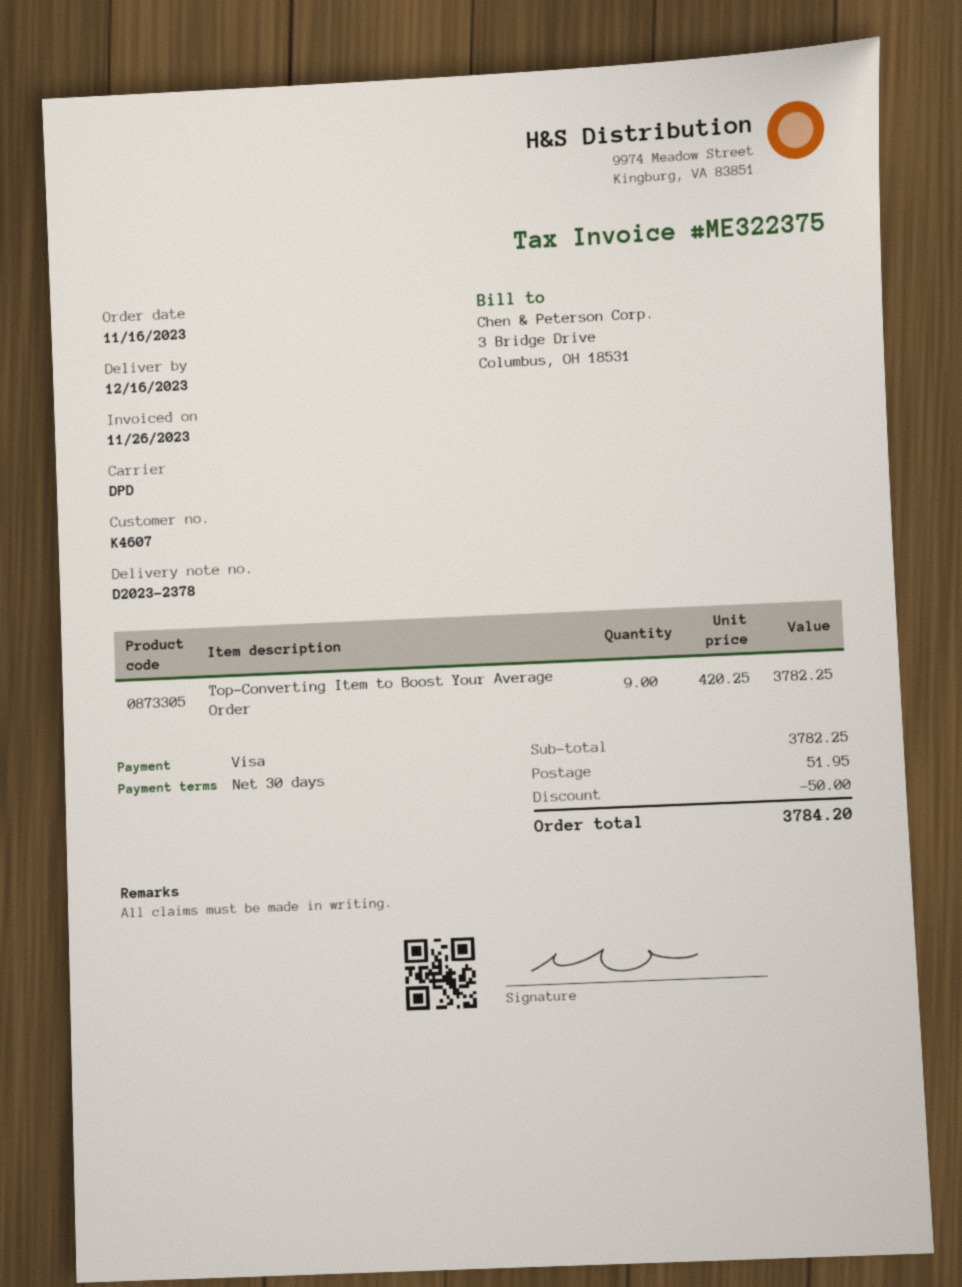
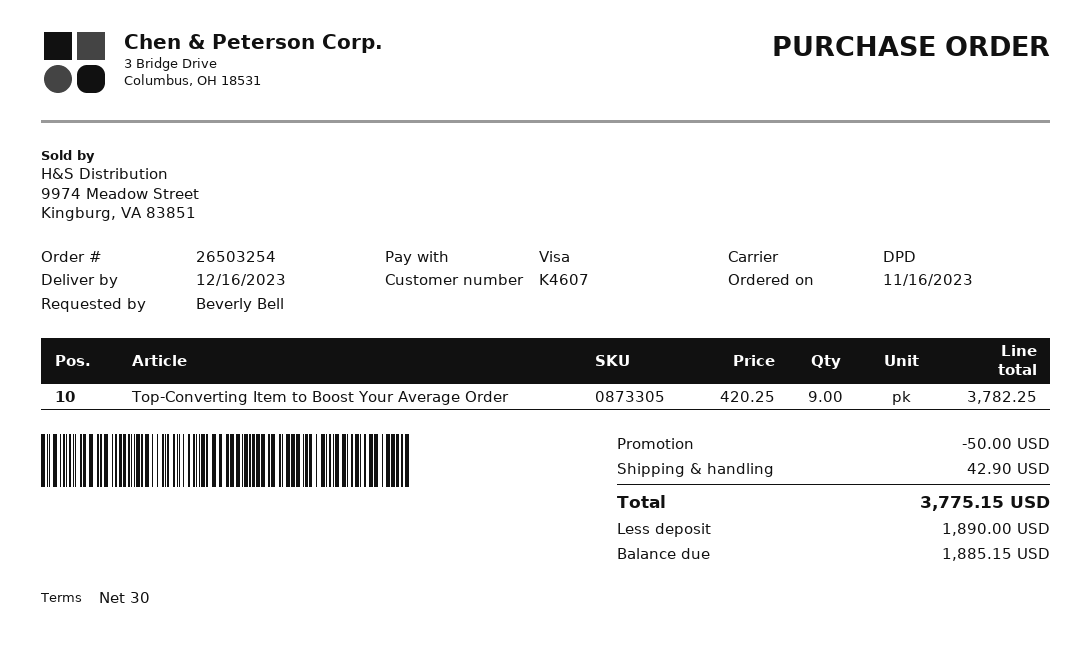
shipping: 51.95 -> 42.90
total: 3784.20 -> 3775.15

